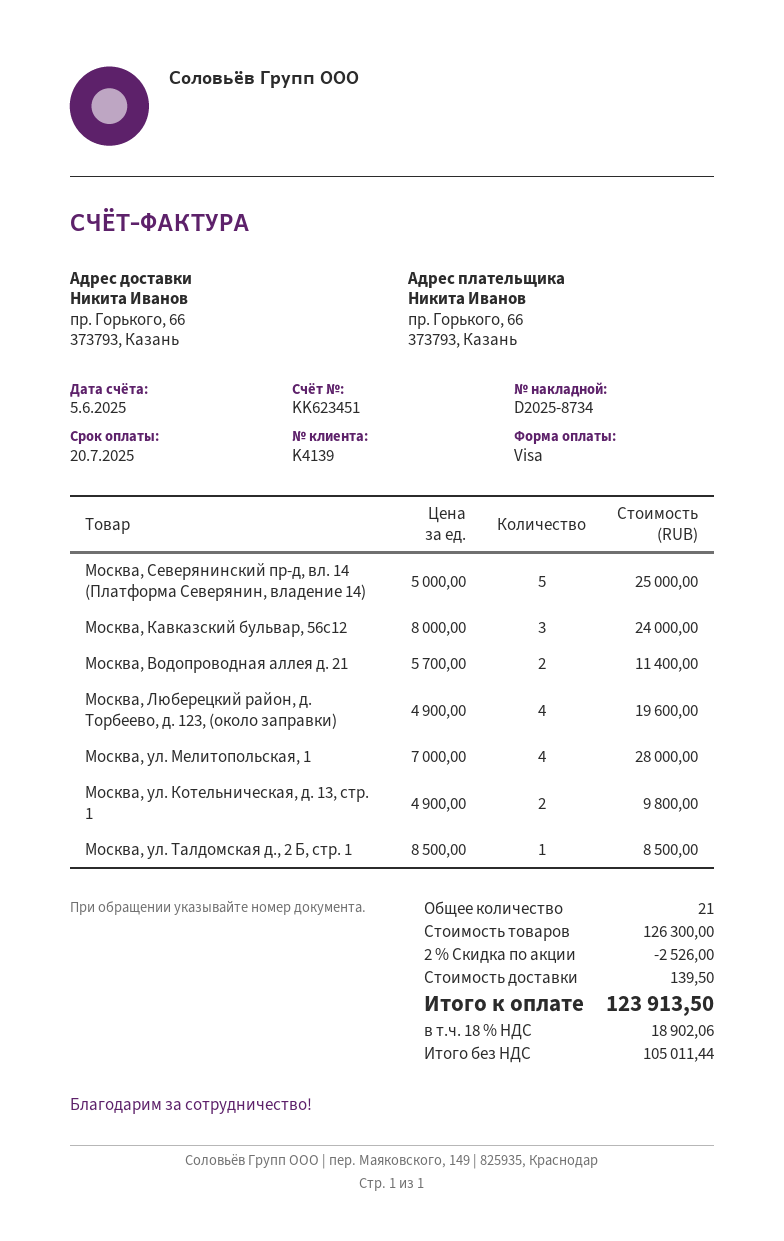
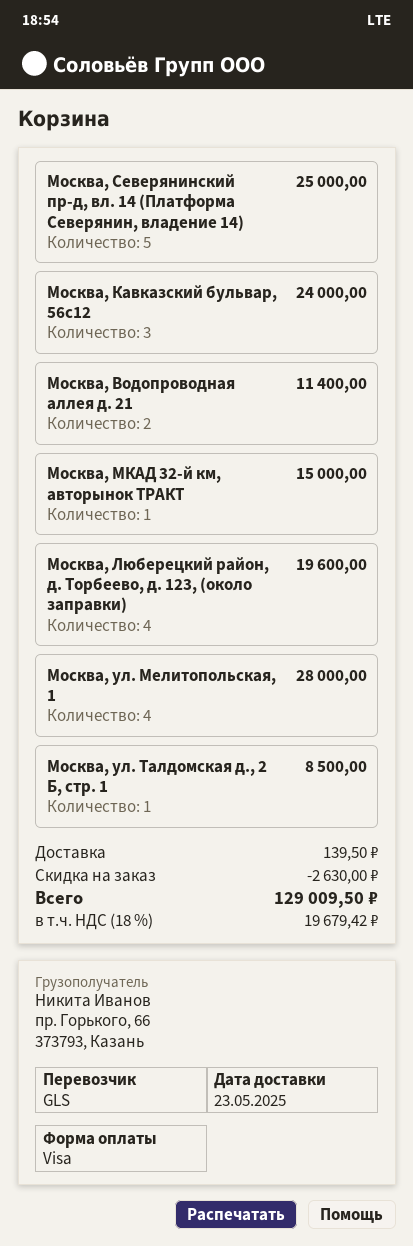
Москва, ул. Котельническая, д. 13, стр. 1: 2 for 9800.00 -> none
Москва, МКАД 32-й км, авторынок ТРАКТ: none -> 1 for 15000.00
discount: 2526.00 -> 2630.00
tax: 18% = 18902.06 -> 18% = 19679.42
total: 123913.50 -> 129009.50

